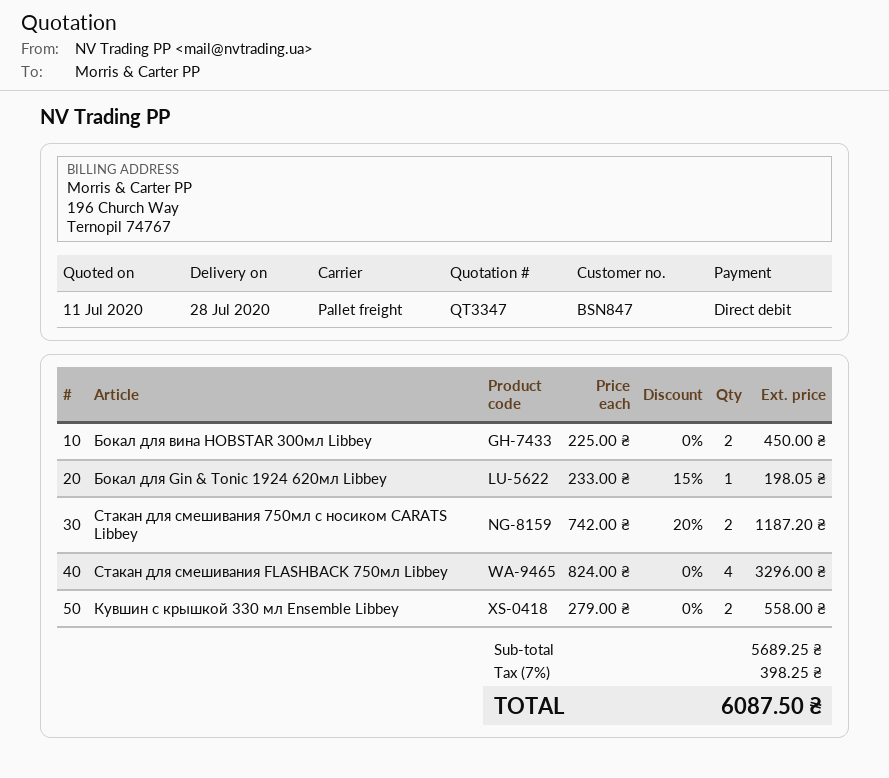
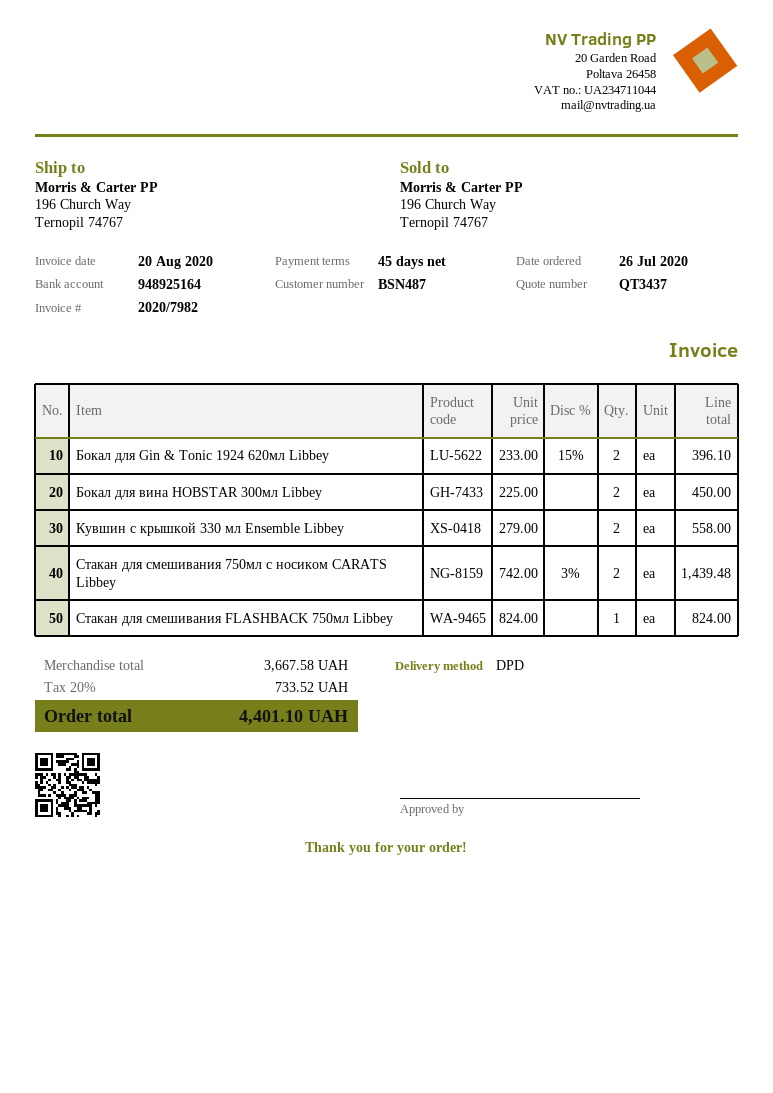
quote number: QT3347 -> QT3437
customer number: BSN847 -> BSN487
shipping method: pallet freight -> DPD
Бокал для Gin & Tonic 1924 620мл Libbey: 1 x 233.00 - 15% = 198.05 -> 2 x 233.00 - 15% = 396.10
Стакан для смешивания 750мл с носиком CARATS Libbey: 2 x 742.00 - 20% = 1187.20 -> 2 x 742.00 - 3% = 1439.48
Стакан для смешивания FLASHBACK 750мл Libbey: 4 x 824.00 = 3296.00 -> 1 x 824.00 = 824.00
subtotal: 5689.25 -> 3667.58
tax: 7% = 398.25 -> 20% = 733.52
total: 6087.50 -> 4401.10

